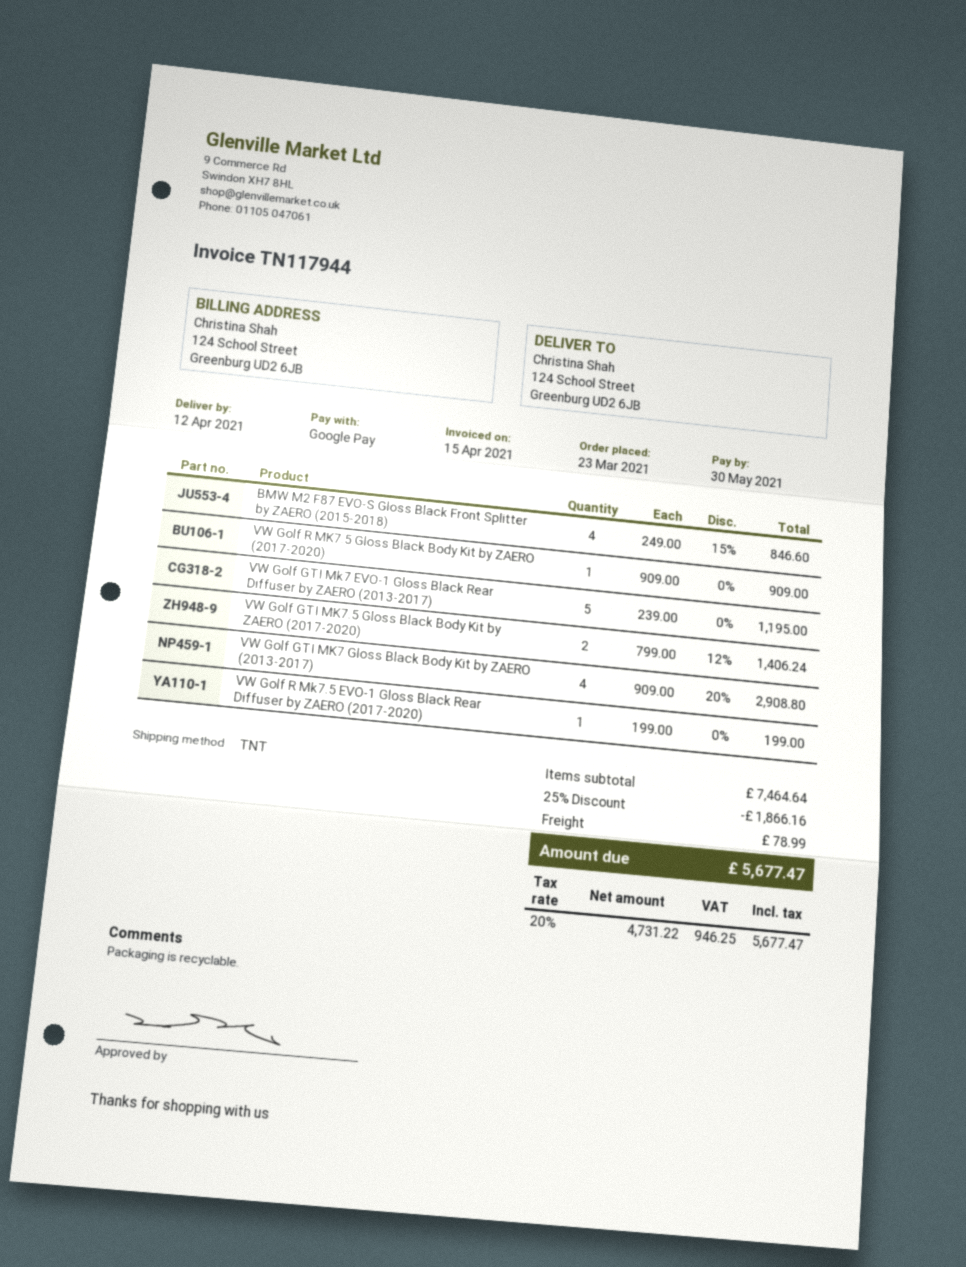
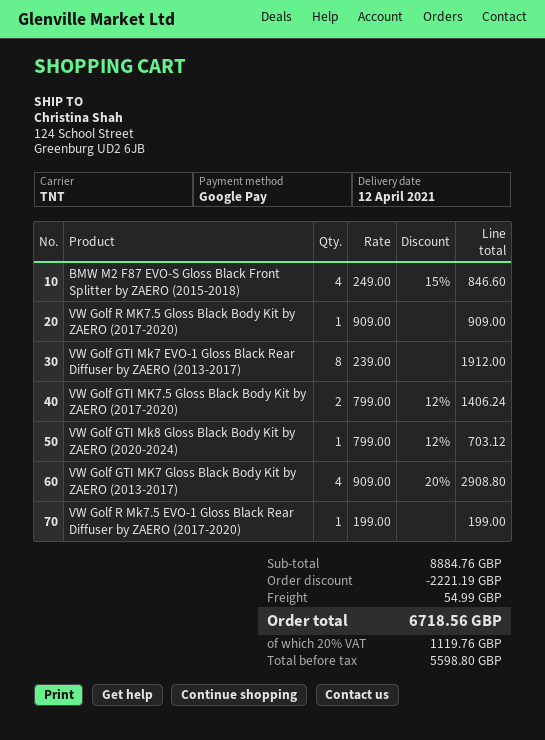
VW Golf GTI Mk7 EVO-1 Gloss Black Rear Diffuser by ZAERO (2013-2017): 5 x 239.00 = 1195.00 -> 8 x 239.00 = 1912.00
VW Golf GTI Mk8 Gloss Black Body Kit by ZAERO (2020-2024): none -> 1 x 799.00 - 12% = 703.12
subtotal: 7464.64 -> 8884.76
discount: 1866.16 -> 2221.19
shipping: 78.99 -> 54.99
net: 4731.22 -> 5598.80
tax: 20% = 946.25 -> 20% = 1119.76
total: 5677.47 -> 6718.56

